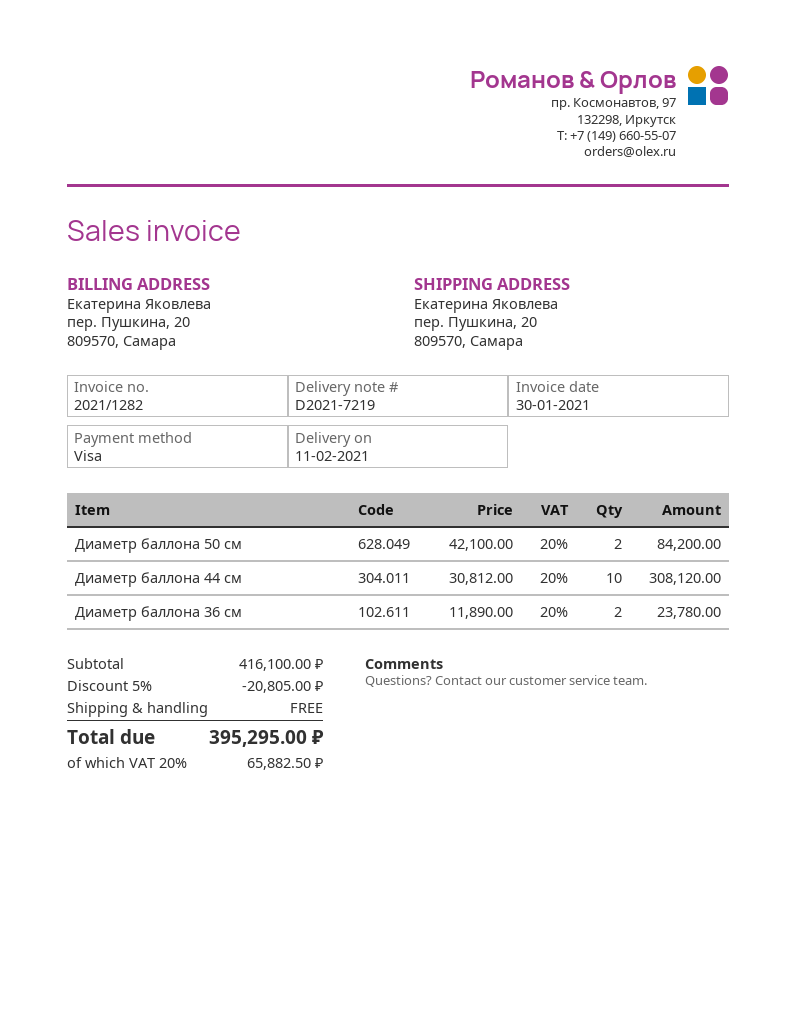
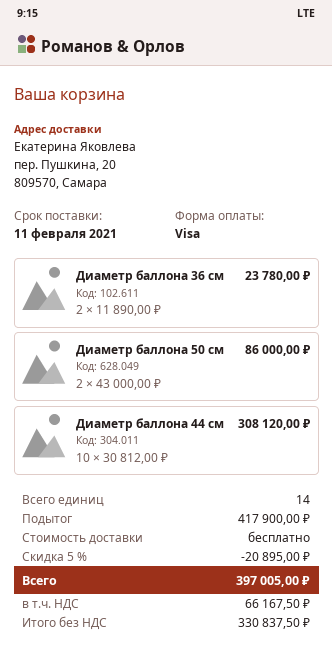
Диаметр баллона 50 см: 2 x 42100.00 = 84200.00 -> 2 x 43000.00 = 86000.00
subtotal: 416100.00 -> 417900.00
discount: 5% = 20805.00 -> 5% = 20895.00
tax: 65882.50 -> 66167.50
total: 395295.00 -> 397005.00

